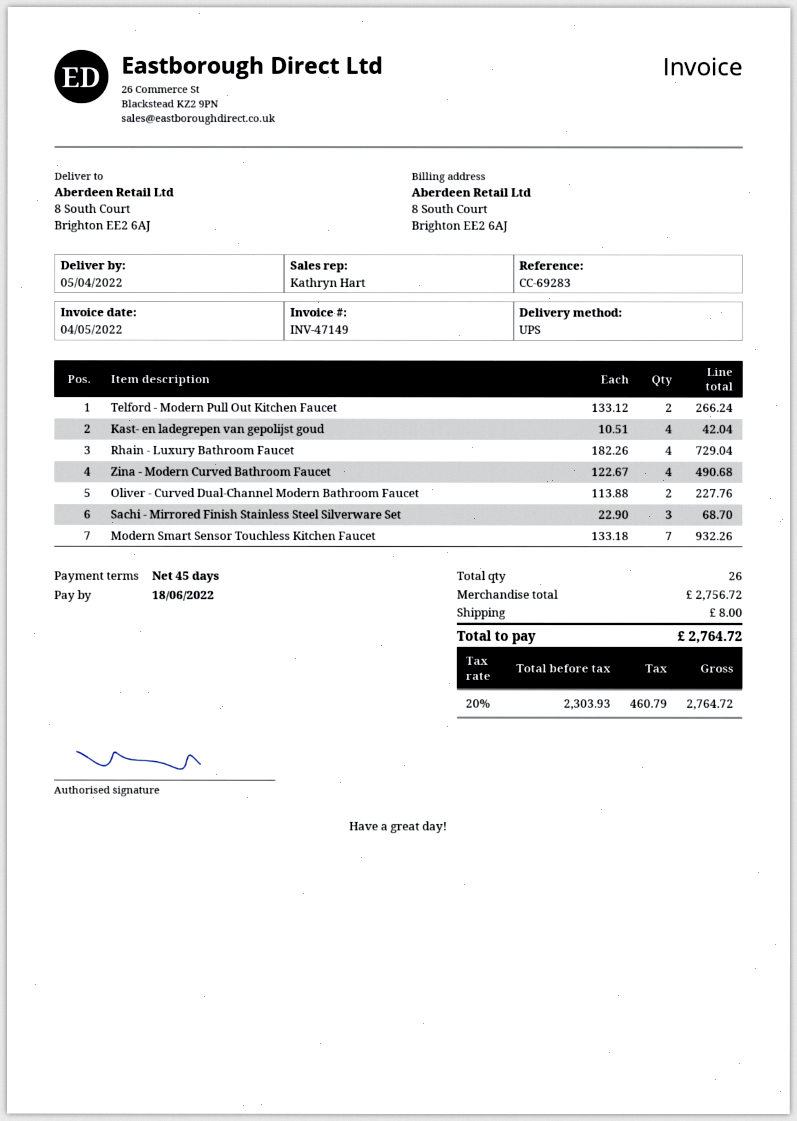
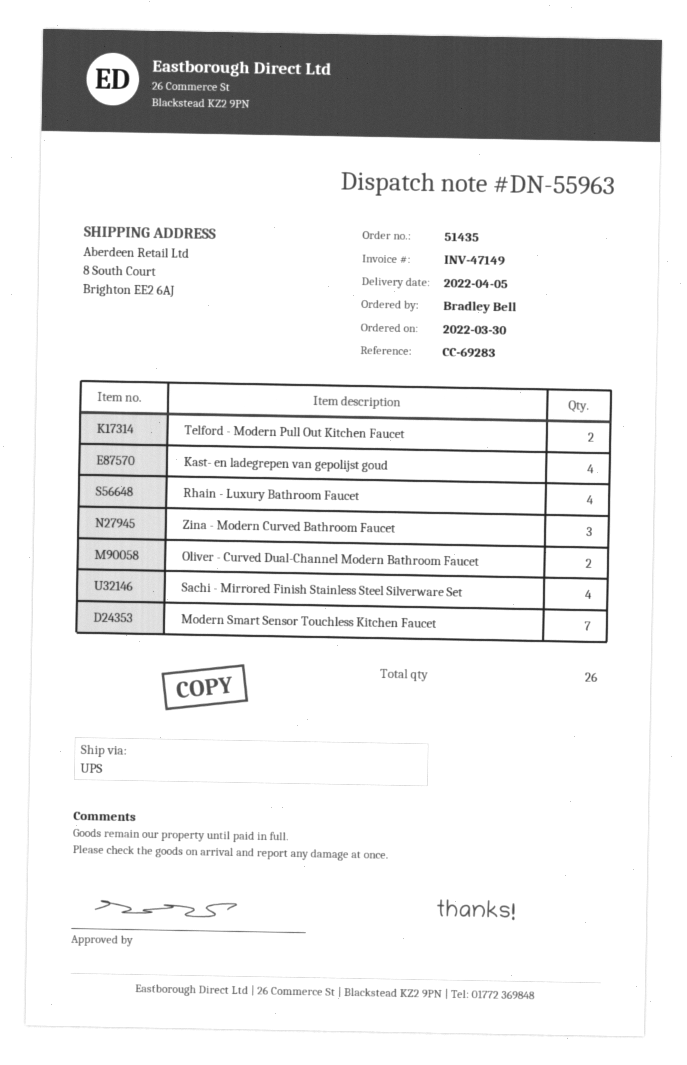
Zina - Modern Curved Bathroom Faucet: 4 -> 3
Sachi - Mirrored Finish Stainless Steel Silverware Set: 3 -> 4

